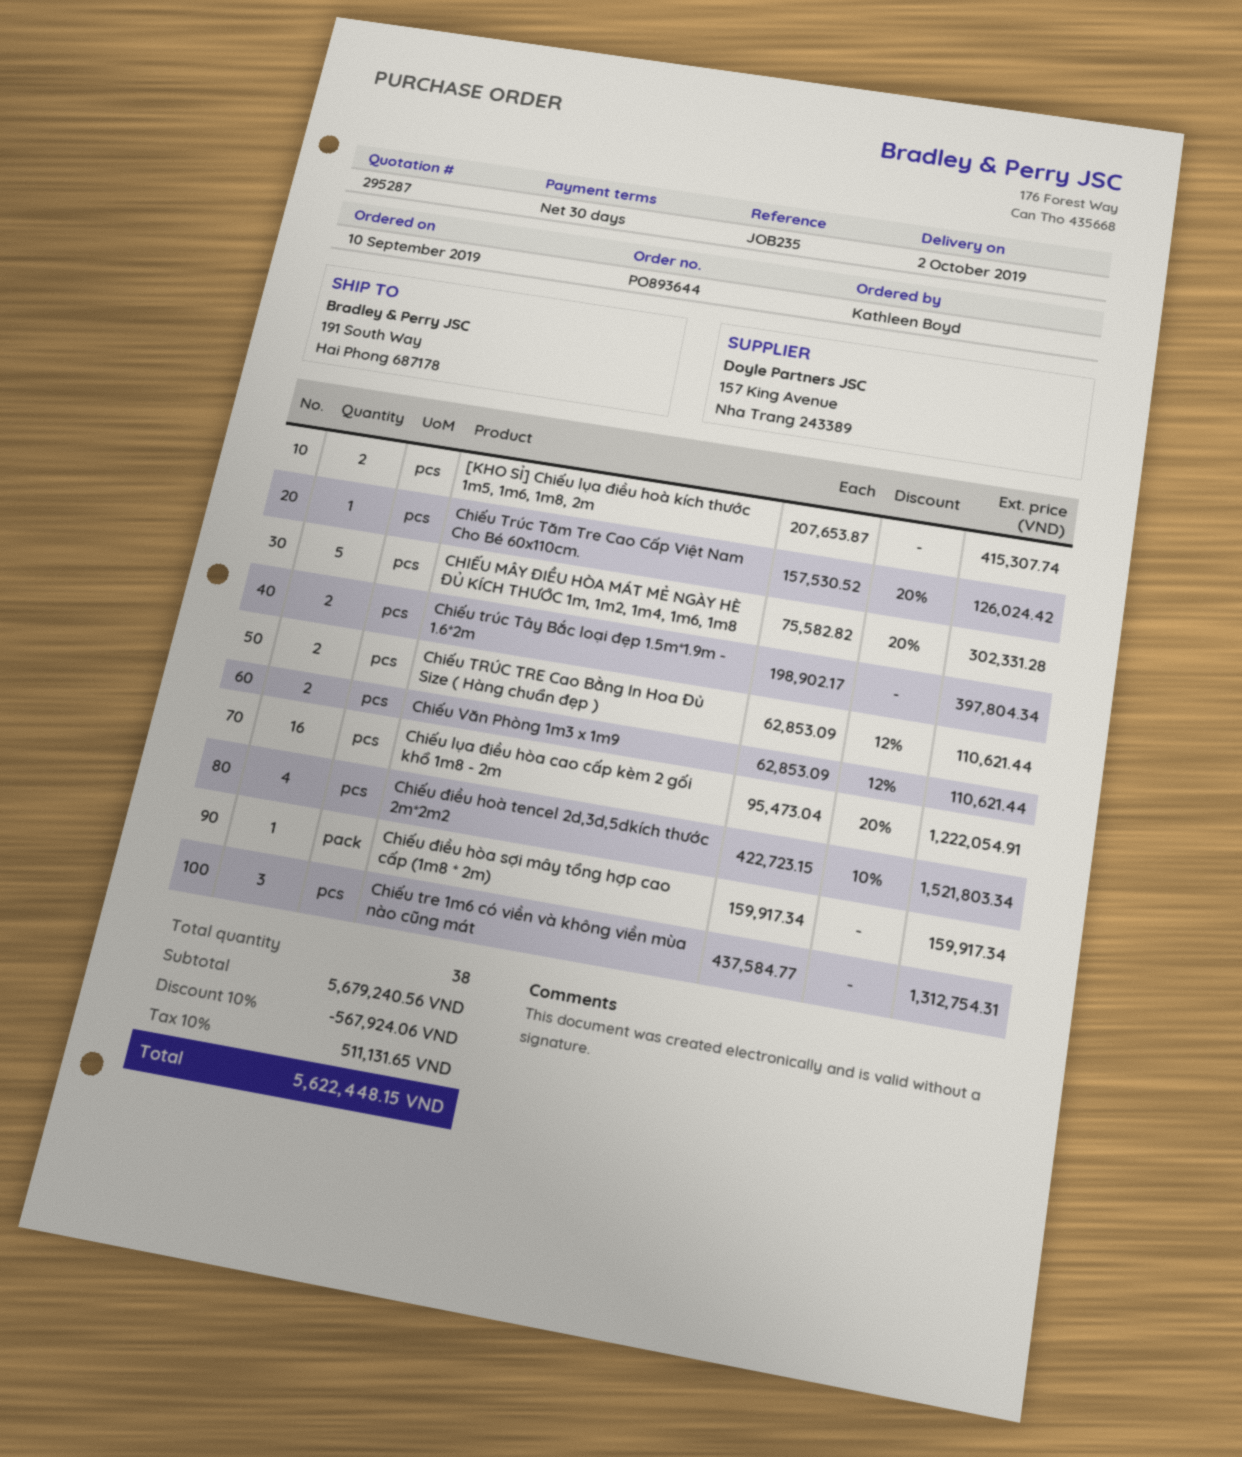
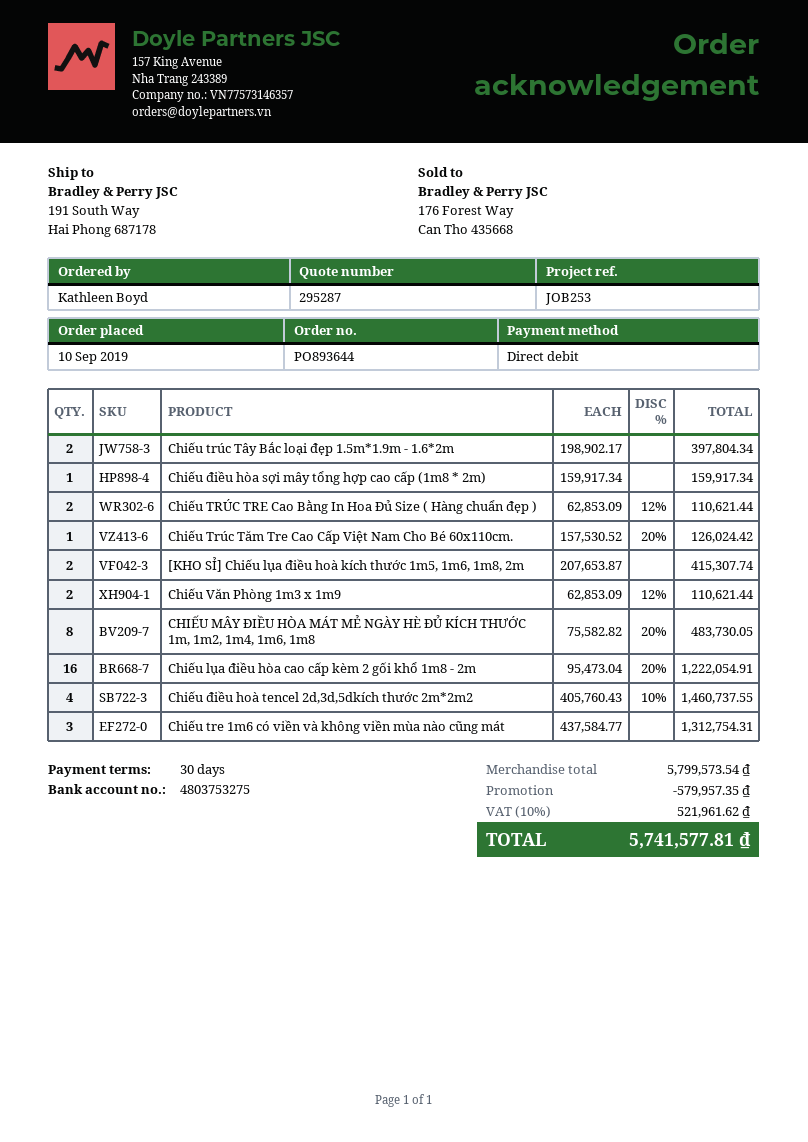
reference: JOB235 -> JOB253
CHIẾU MÂY ĐIỀU HÒA MÁT MẺ NGÀY HÈ ĐỦ KÍCH THƯỚC 1m, 1m2, 1m4, 1m6, 1m8: 5 x 75582.82 - 20% = 302331.28 -> 8 x 75582.82 - 20% = 483730.05
Chiếu điều hoà tencel 2d,3d,5dkích thước 2m*2m2: 4 x 422723.15 - 10% = 1521803.34 -> 4 x 405760.43 - 10% = 1460737.55
subtotal: 5679240.56 -> 5799573.54
discount: 567924.06 -> 579957.35
tax: 10% = 511131.65 -> 10% = 521961.62
total: 5622448.15 -> 5741577.81

